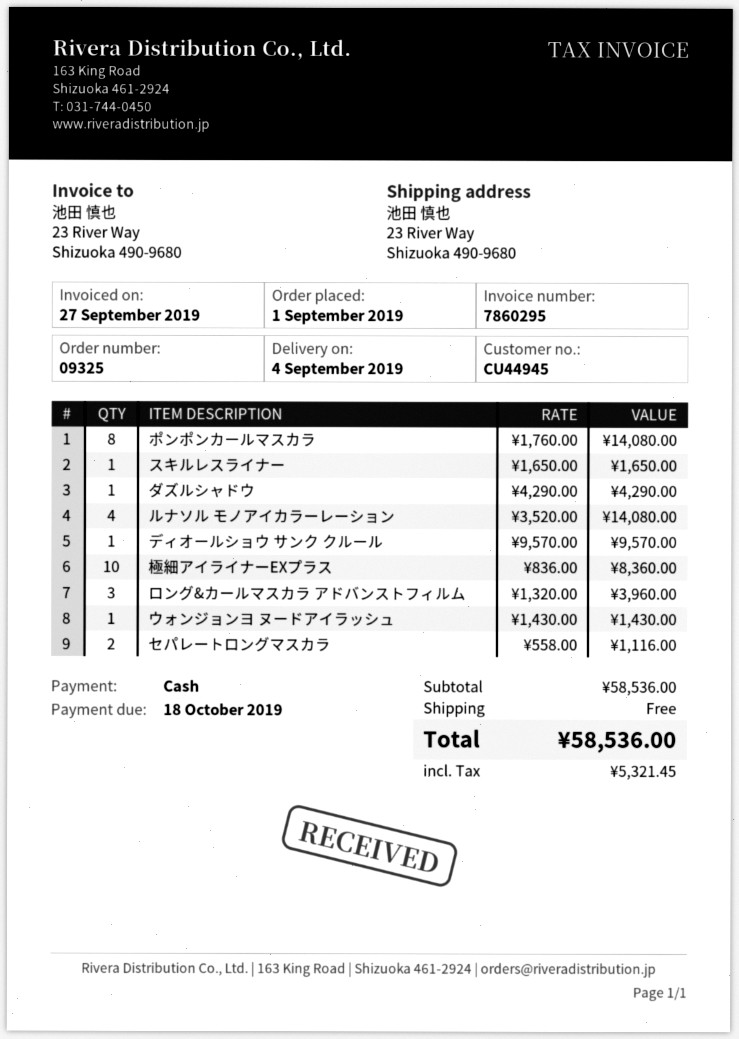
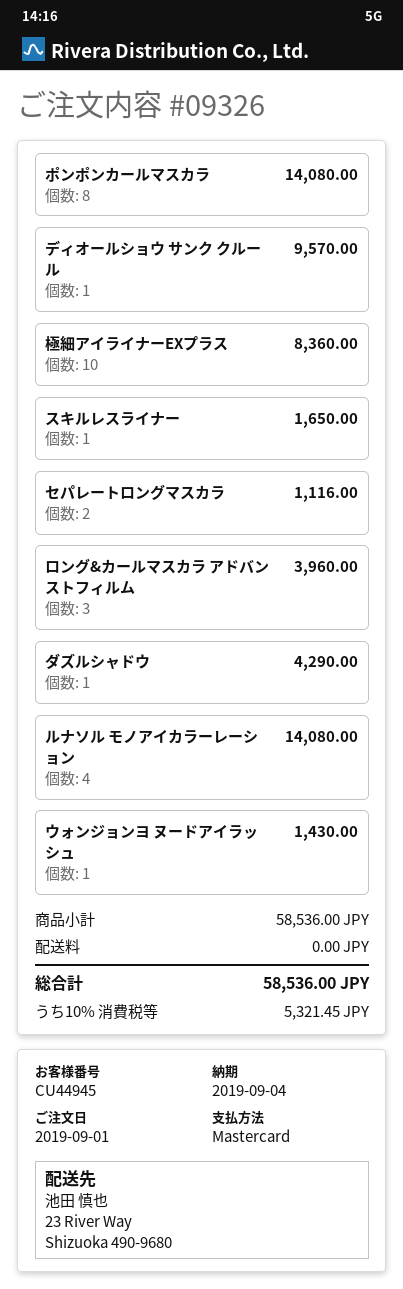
order number: 09325 -> 09326
payment method: cash -> Mastercard

